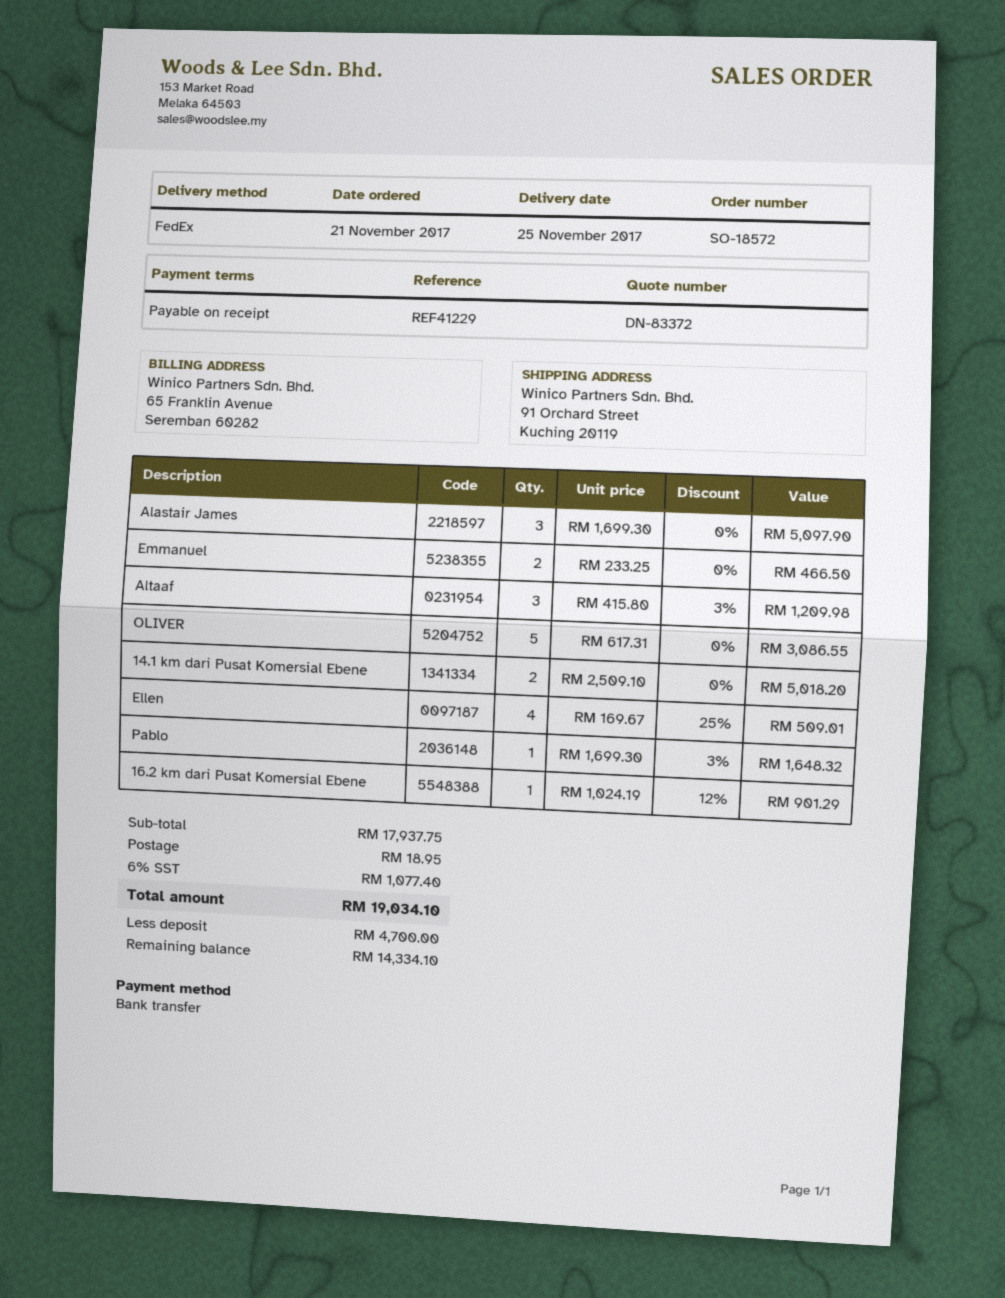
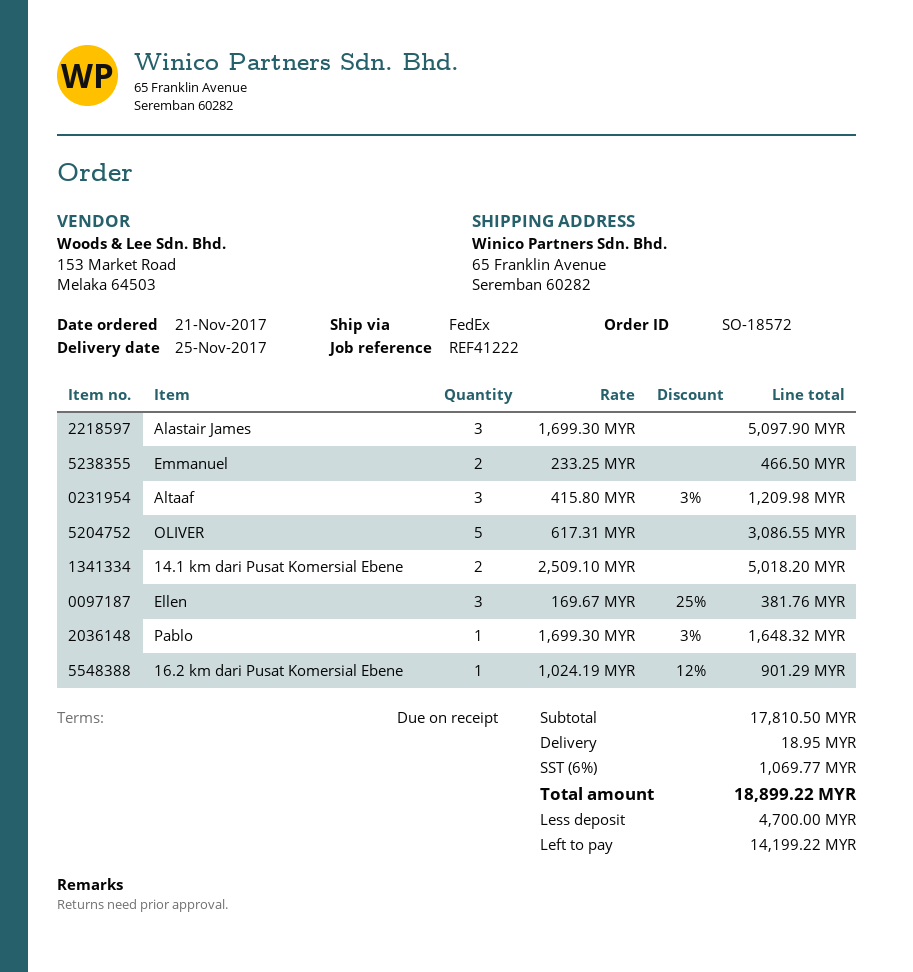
reference: REF41229 -> REF41222
ship to: 91 Orchard Street, Kuching 20119 -> 65 Franklin Avenue, Seremban 60282
Ellen: 4 x 169.67 - 25% = 509.01 -> 3 x 169.67 - 25% = 381.76
subtotal: 17937.75 -> 17810.50
tax: 6% = 1077.40 -> 6% = 1069.77
total: 19034.10 -> 18899.22
balance: 14334.10 -> 14199.22

